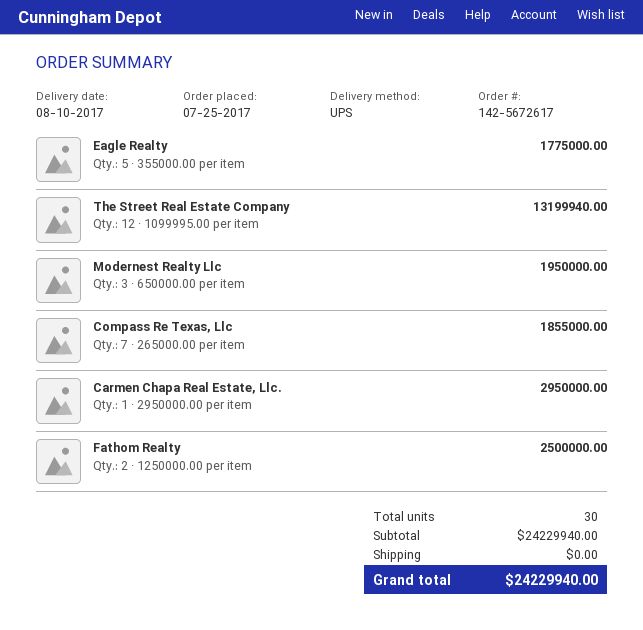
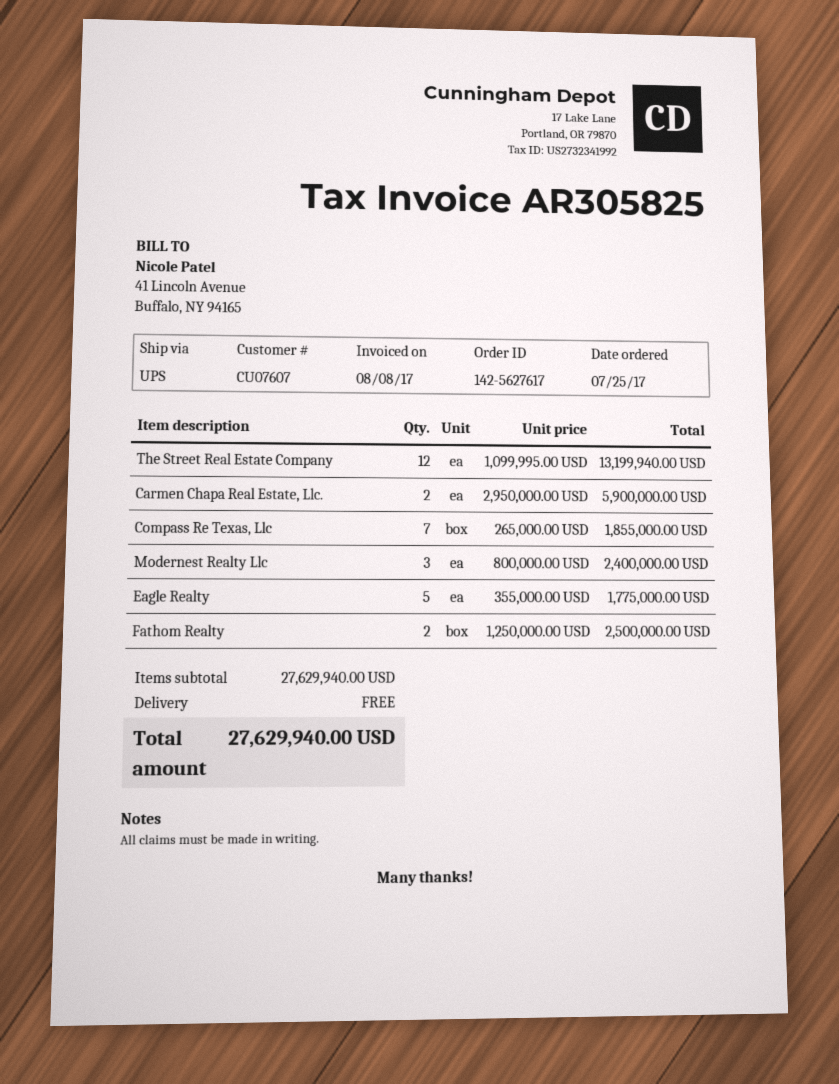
order number: 142-5672617 -> 142-5627617
Modernest Realty Llc: 3 x 650000.00 = 1950000.00 -> 3 x 800000.00 = 2400000.00
Carmen Chapa Real Estate, Llc.: 1 x 2950000.00 = 2950000.00 -> 2 x 2950000.00 = 5900000.00
subtotal: 24229940.00 -> 27629940.00
total: 24229940.00 -> 27629940.00

